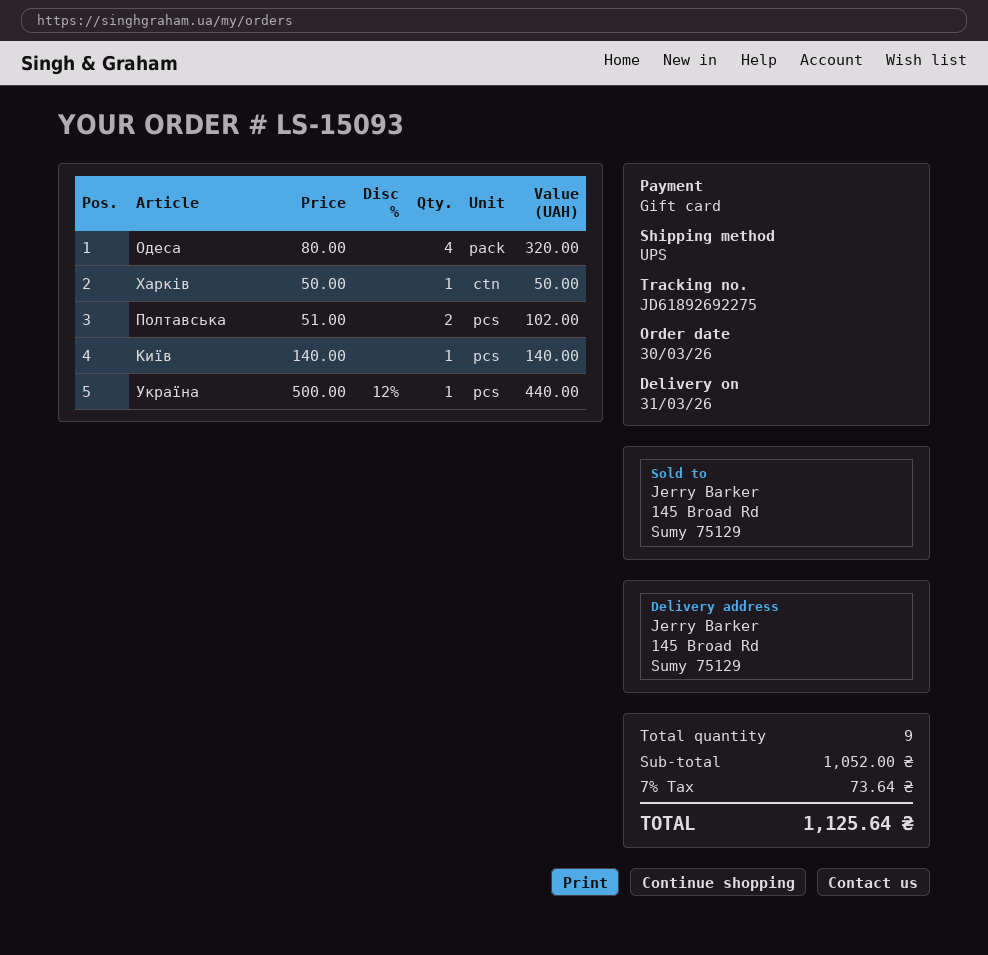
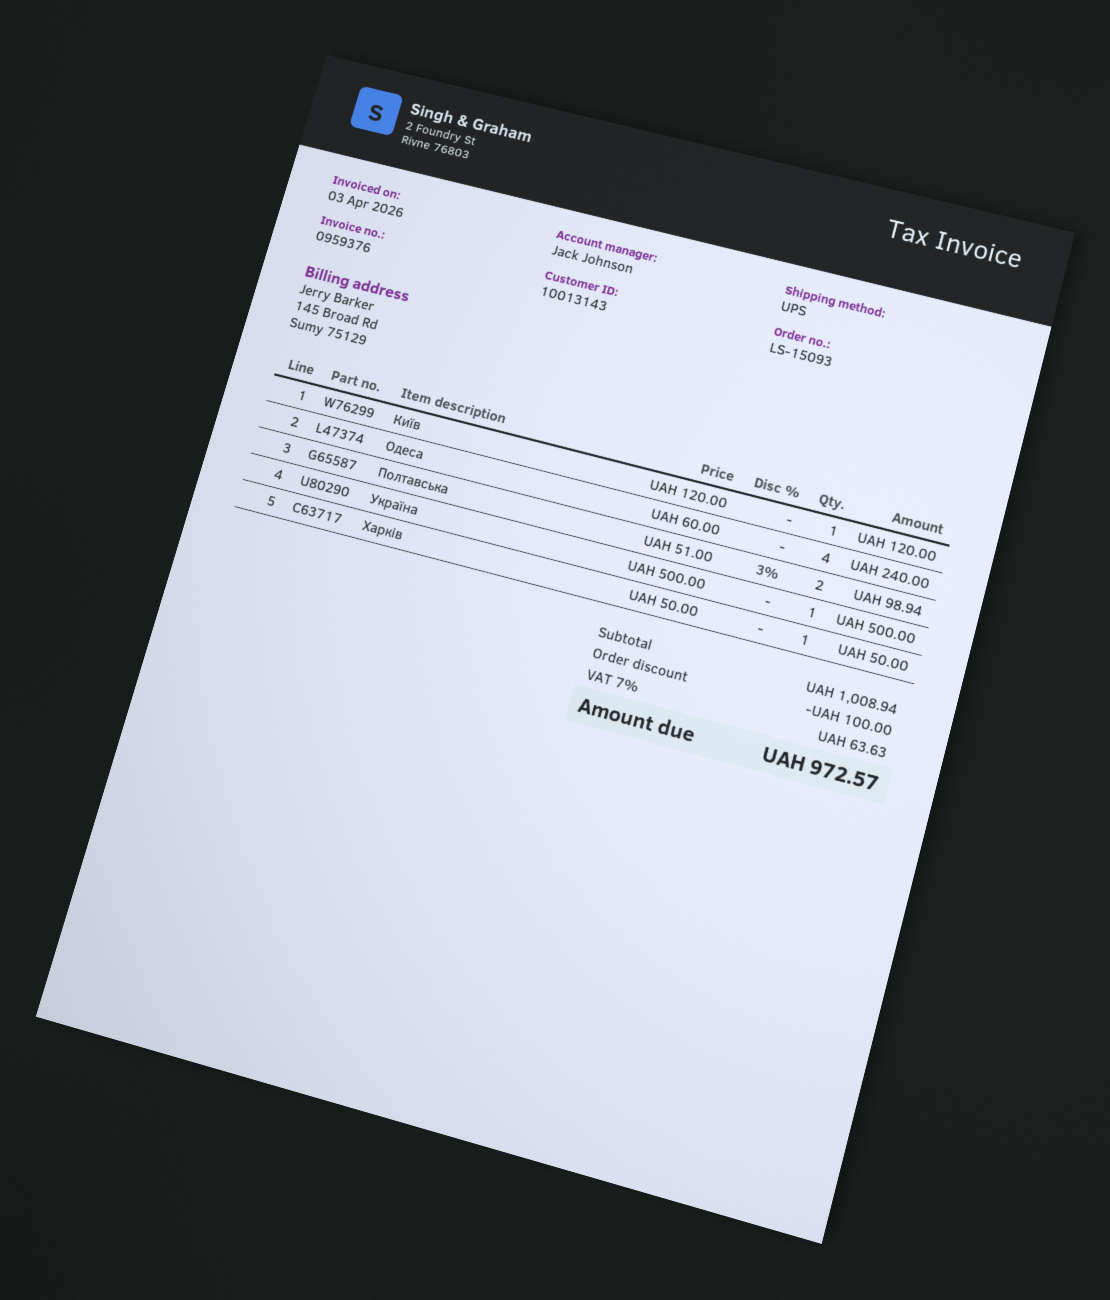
Одеса: 4 x 80.00 = 320.00 -> 4 x 60.00 = 240.00
Полтавська: 2 x 51.00 = 102.00 -> 2 x 51.00 - 3% = 98.94
Київ: 1 x 140.00 = 140.00 -> 1 x 120.00 = 120.00
Україна: 1 x 500.00 - 12% = 440.00 -> 1 x 500.00 = 500.00
subtotal: 1052.00 -> 1008.94
discount: none -> 100.00
tax: 7% = 73.64 -> 7% = 63.63
total: 1125.64 -> 972.57

